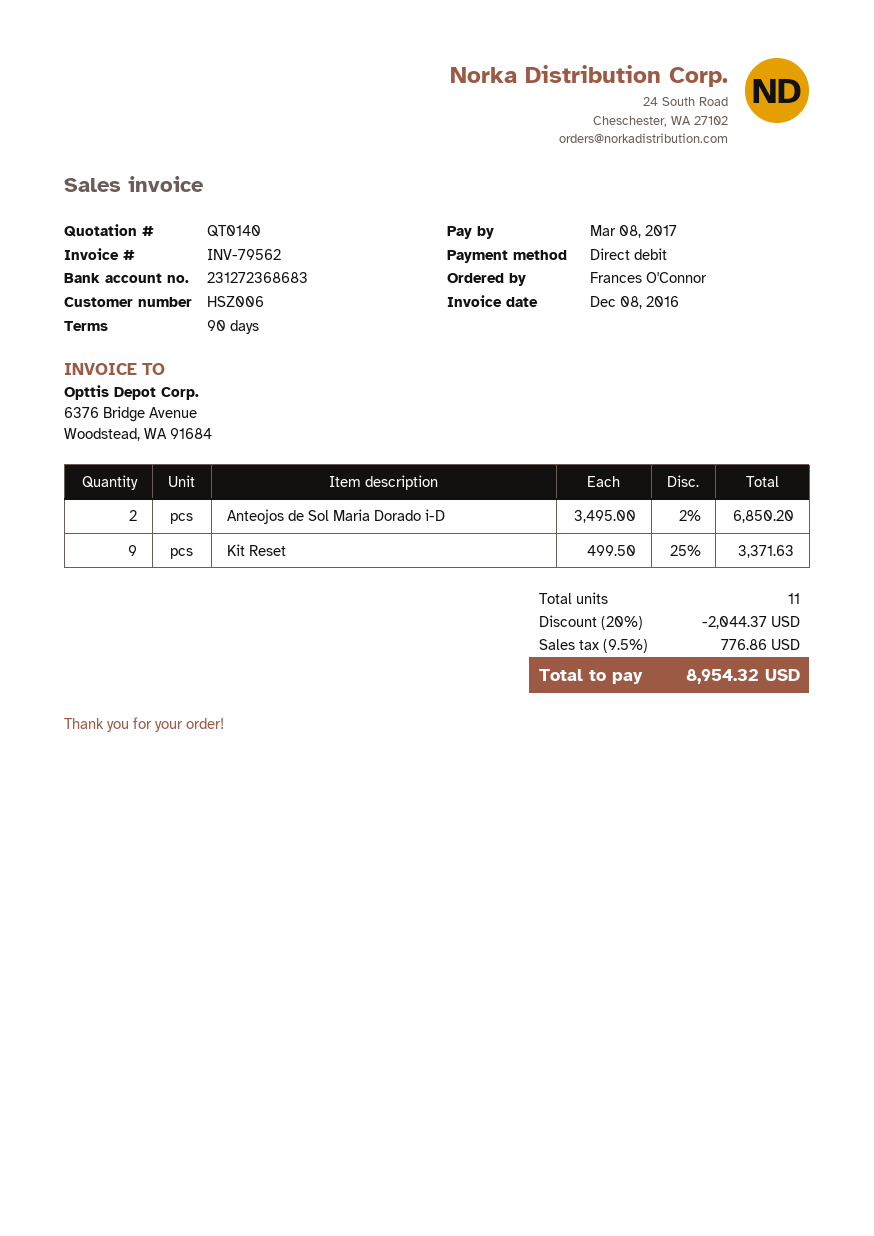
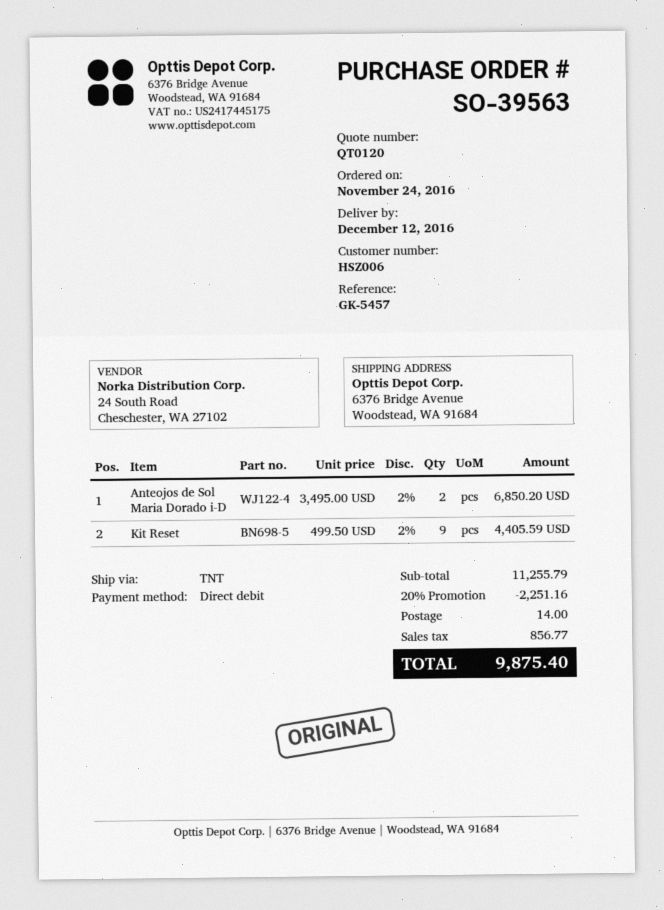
quote number: QT0140 -> QT0120
Kit Reset: 9 x 499.50 - 25% = 3371.63 -> 9 x 499.50 - 2% = 4405.59
discount: 20% = 2044.37 -> 20% = 2251.16
shipping: none -> 14.00
tax: 776.86 -> 856.77
total: 8954.32 -> 9875.40

